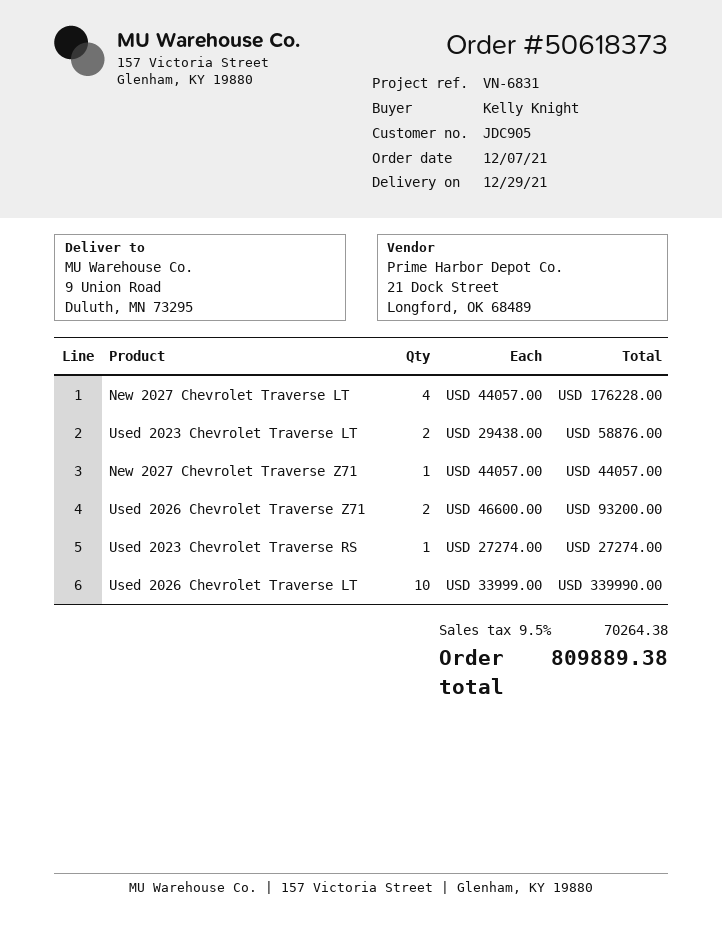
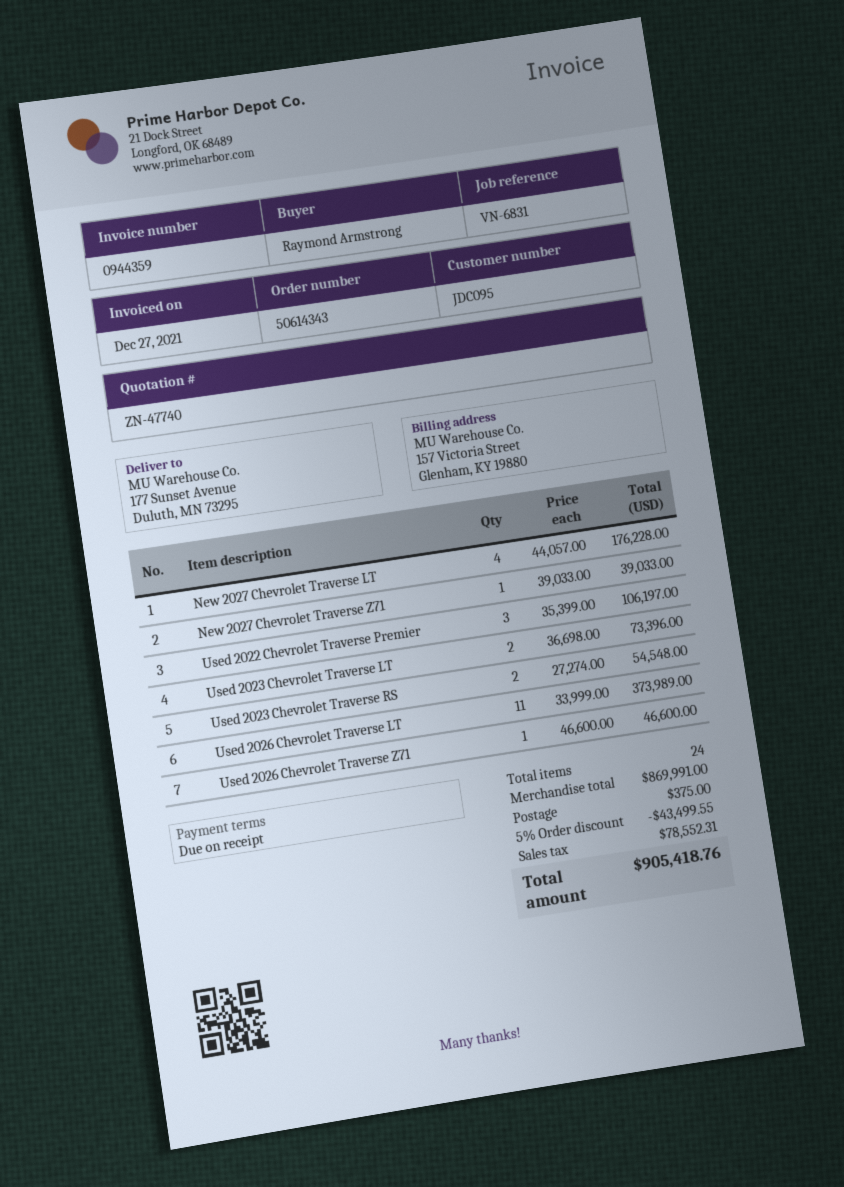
order number: 50618373 -> 50614343
customer number: JDC905 -> JDC095
ordered by: Kelly Knight -> Raymond Armstrong
ship to: 9 Union Road, Duluth, MN 73295 -> 177 Sunset Avenue, Duluth, MN 73295
Used 2023 Chevrolet Traverse LT: 2 x 29438.00 = 58876.00 -> 2 x 36698.00 = 73396.00
New 2027 Chevrolet Traverse Z71: 1 x 44057.00 = 44057.00 -> 1 x 39033.00 = 39033.00
Used 2026 Chevrolet Traverse Z71: 2 x 46600.00 = 93200.00 -> 1 x 46600.00 = 46600.00
Used 2023 Chevrolet Traverse RS: 1 x 27274.00 = 27274.00 -> 2 x 27274.00 = 54548.00
Used 2026 Chevrolet Traverse LT: 10 x 33999.00 = 339990.00 -> 11 x 33999.00 = 373989.00
Used 2022 Chevrolet Traverse Premier: none -> 3 x 35399.00 = 106197.00
discount: none -> 5% = 43499.55
shipping: none -> 375.00
tax: 70264.38 -> 78552.31
total: 809889.38 -> 905418.76

